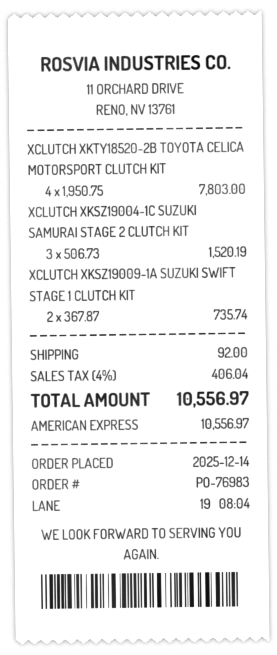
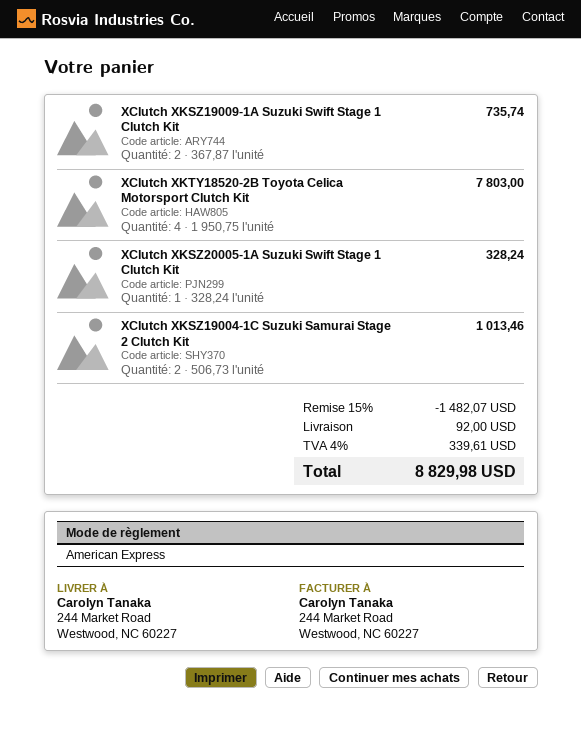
XCLUTCH XKSZ19004-1C SUZUKI SAMURAI STAGE 2 CLUTCH KIT: 3 x 506.73 = 1520.19 -> 2 x 506.73 = 1013.46
XClutch XKSZ20005-1A Suzuki Swift Stage 1 Clutch Kit: none -> 1 x 328.24 = 328.24
discount: none -> 15% = 1482.07
tax: 4% = 406.04 -> 4% = 339.61
total: 10556.97 -> 8829.98

